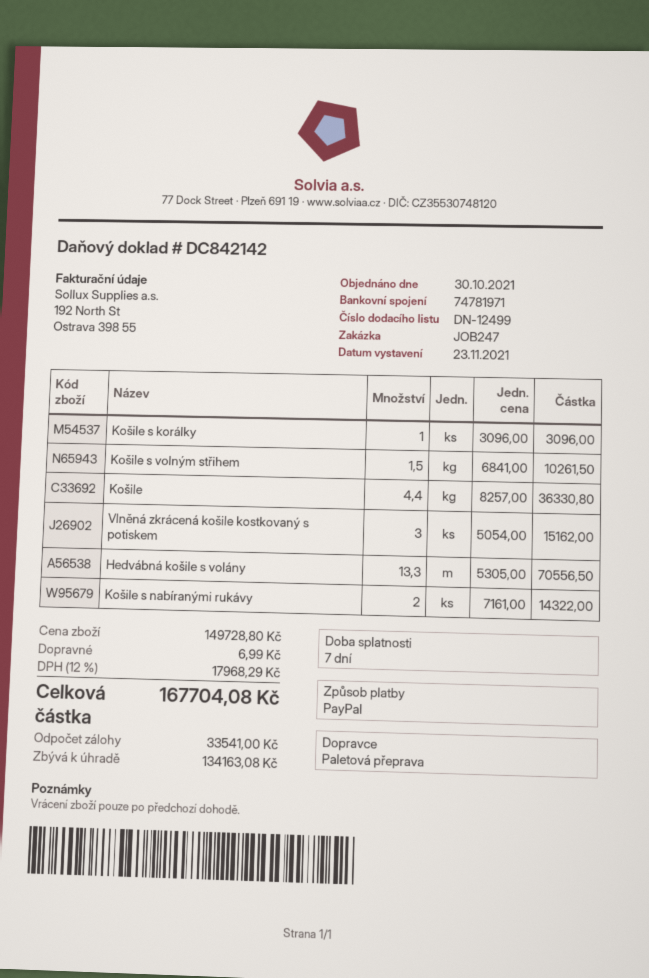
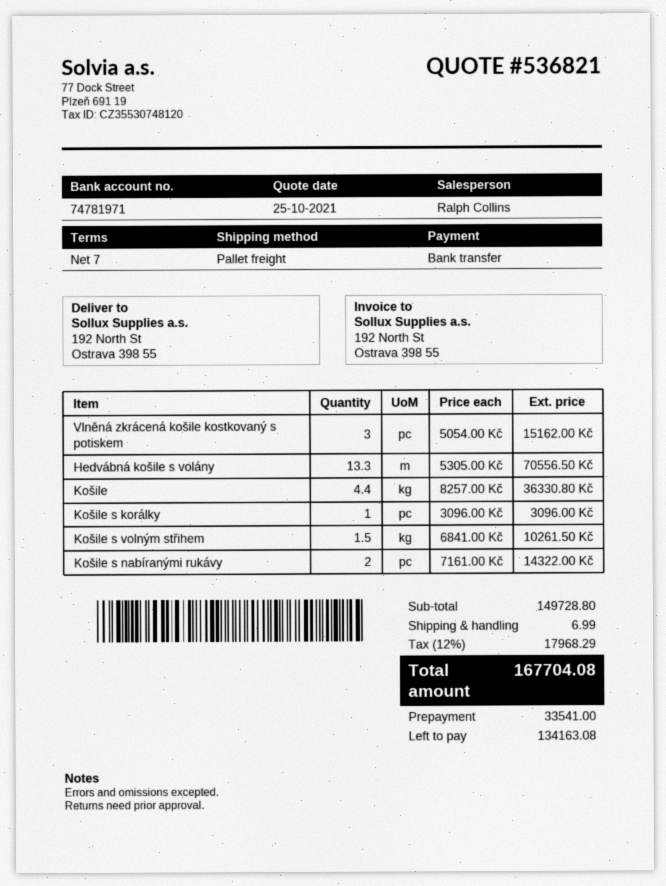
payment method: PayPal -> bank transfer

